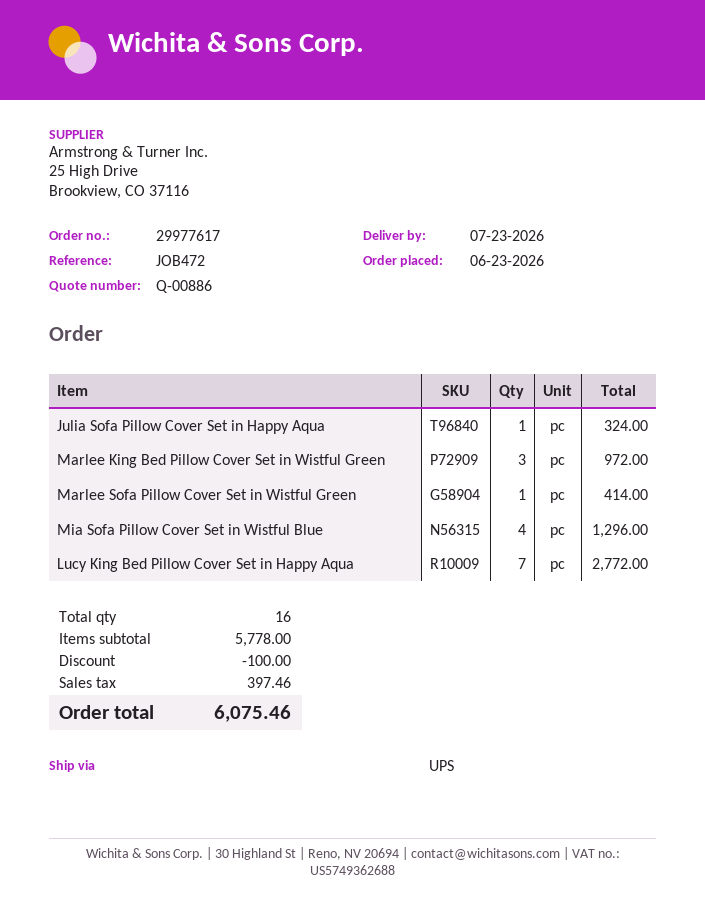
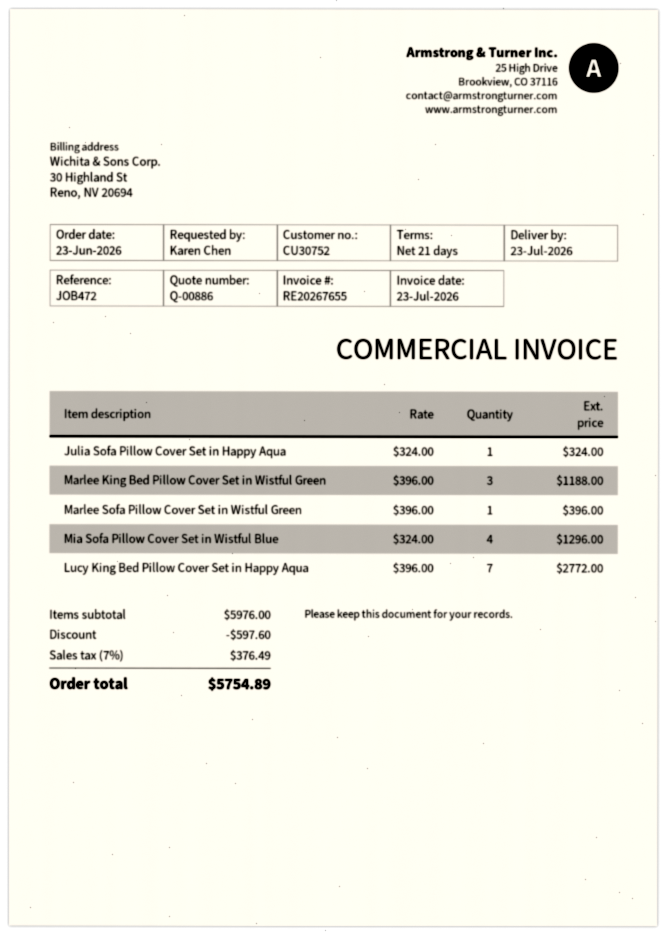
Marlee King Bed Pillow Cover Set in Wistful Green: 3 for 972.00 -> 3 for 1188.00
Marlee Sofa Pillow Cover Set in Wistful Green: 1 for 414.00 -> 1 for 396.00
subtotal: 5778.00 -> 5976.00
discount: 100.00 -> 597.60
tax: 397.46 -> 376.49
total: 6075.46 -> 5754.89

